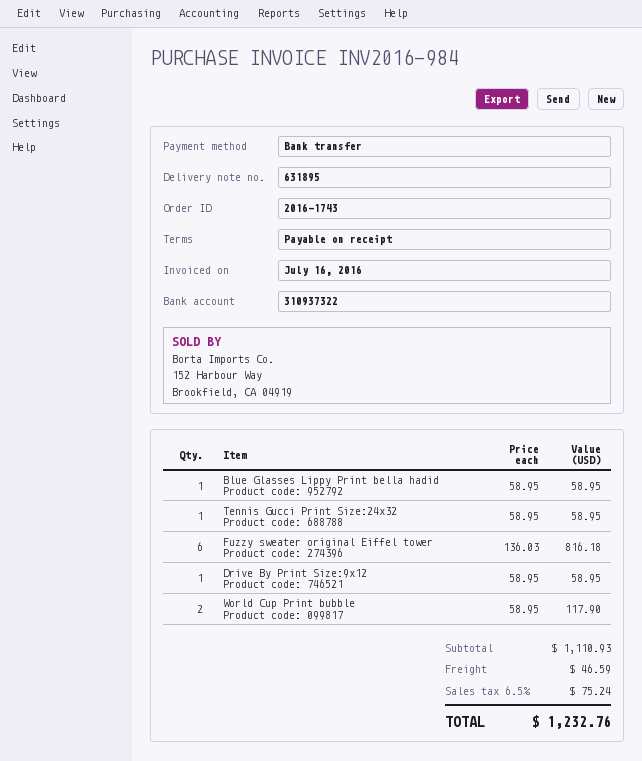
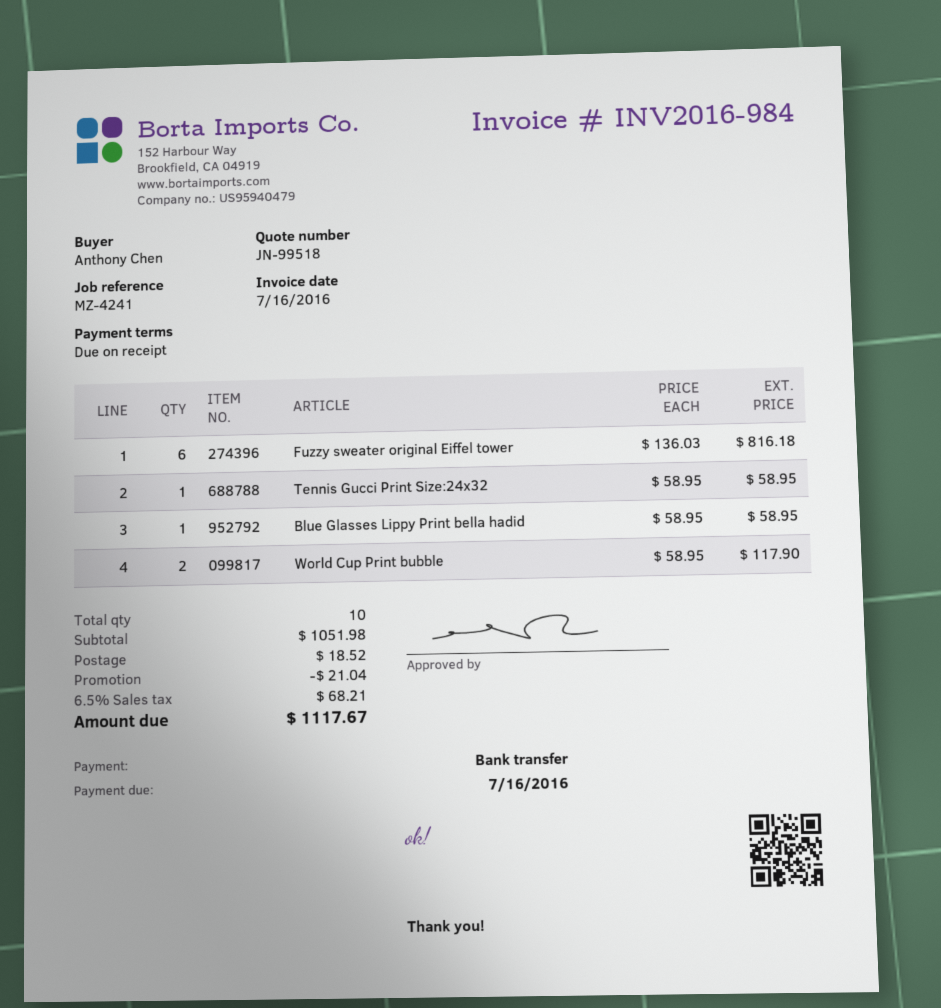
Drive By Print Size:9x12: 1 x 58.95 = 58.95 -> none
subtotal: 1110.93 -> 1051.98
discount: none -> 21.04
shipping: 46.59 -> 18.52
tax: 6.5% = 75.24 -> 6.5% = 68.21
total: 1232.76 -> 1117.67

